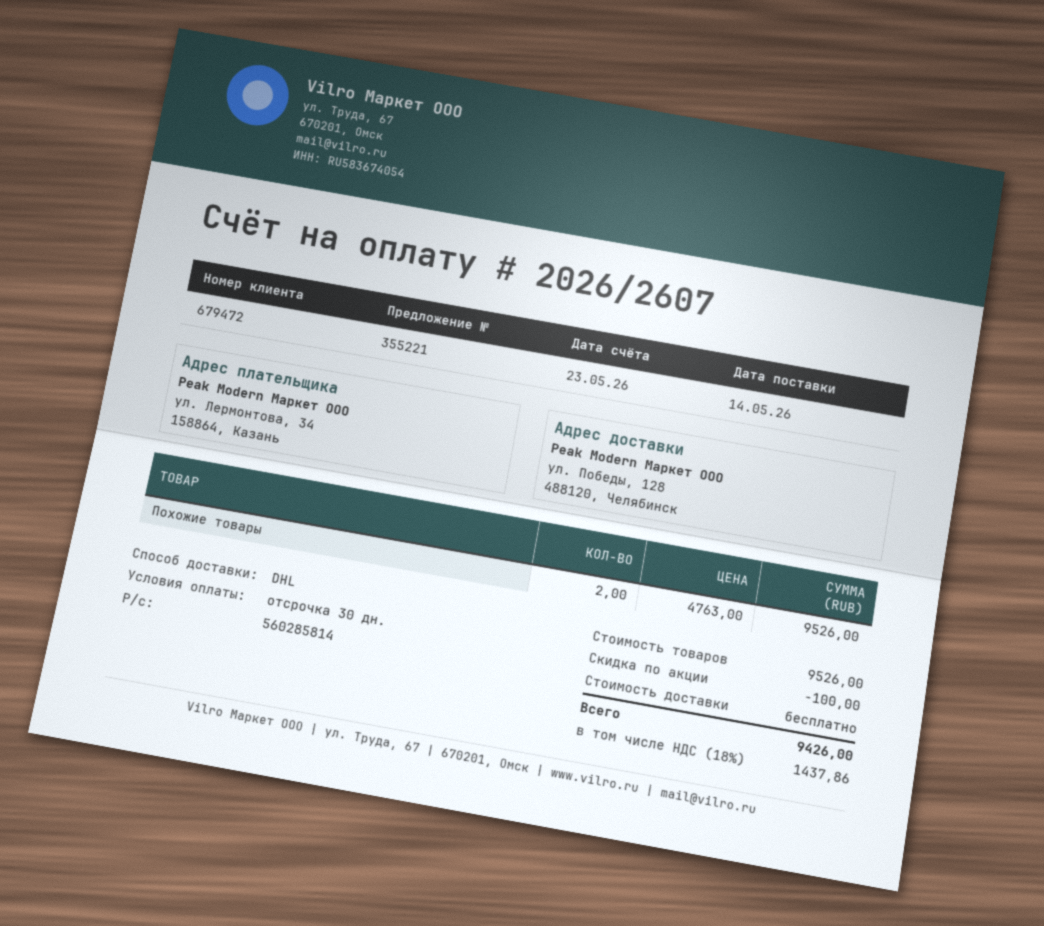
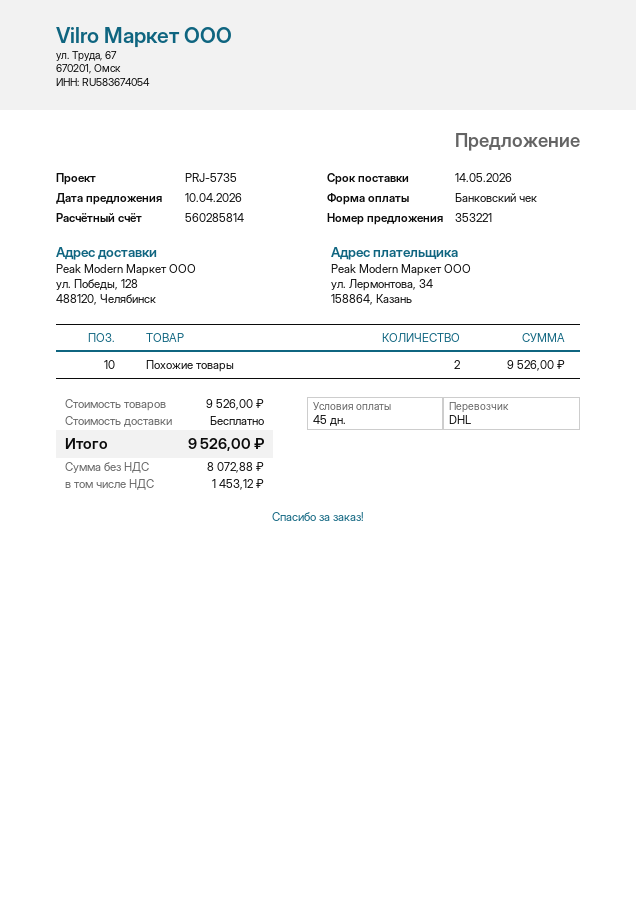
quote number: 355221 -> 353221
payment terms: 30 days -> 45 days
discount: 100.00 -> none
tax: 1437.86 -> 1453.12
total: 9426.00 -> 9526.00

